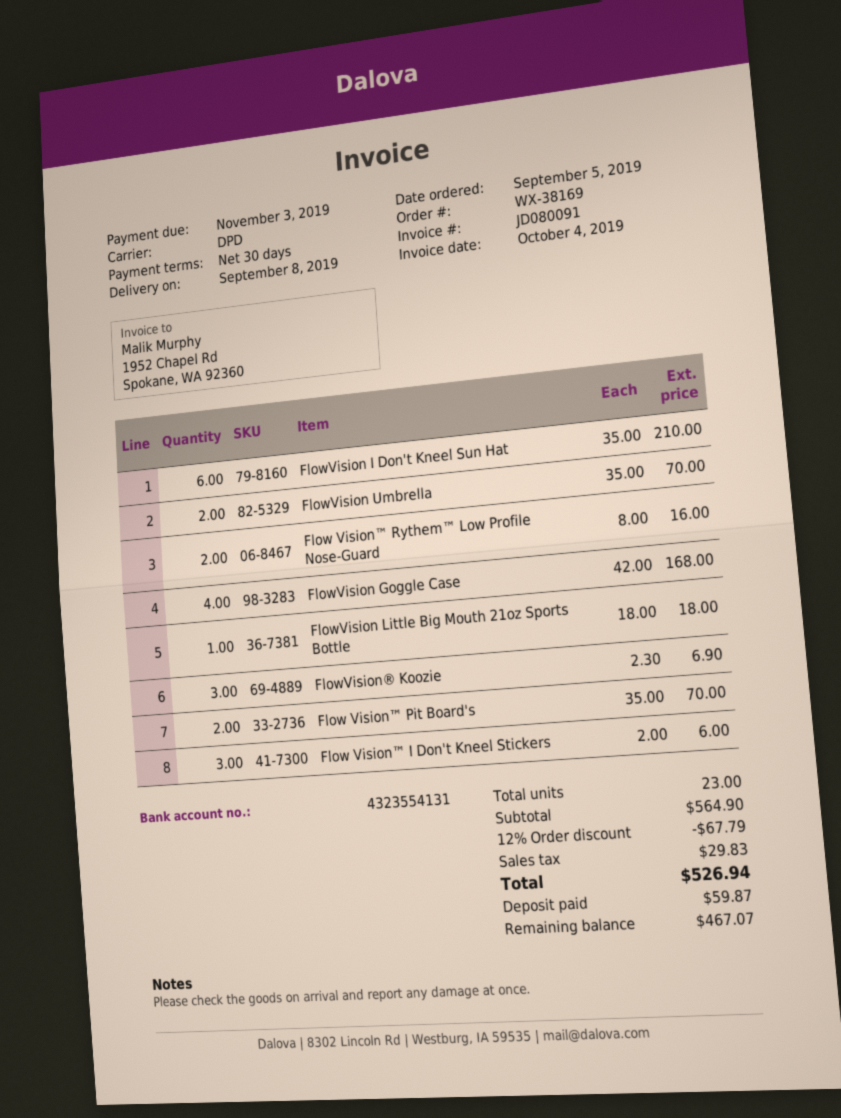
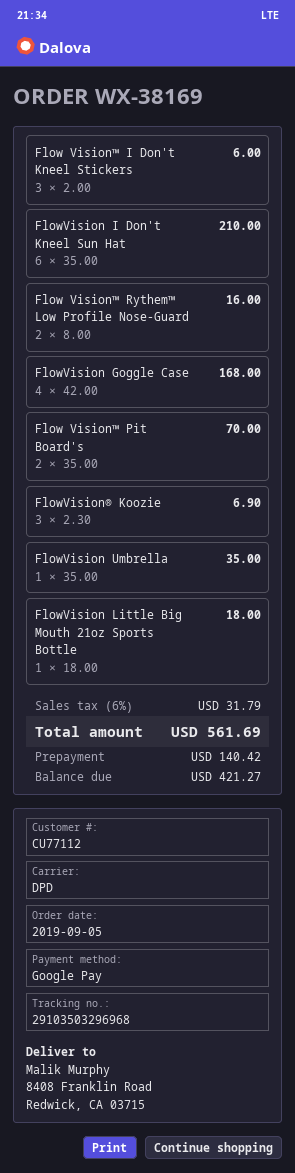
FlowVision Umbrella: 2 x 35.00 = 70.00 -> 1 x 35.00 = 35.00
discount: 12% = 67.79 -> none
tax: 29.83 -> 31.79
total: 526.94 -> 561.69
deposit: 59.87 -> 140.42
balance: 467.07 -> 421.27

